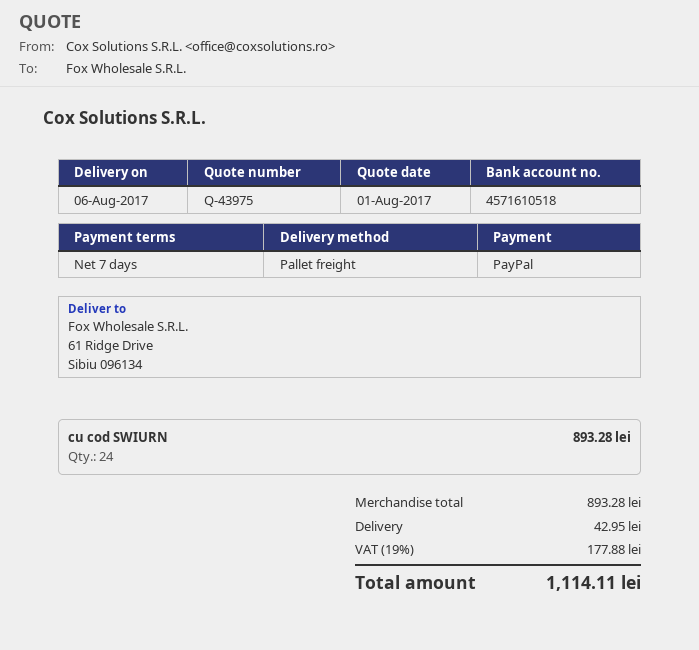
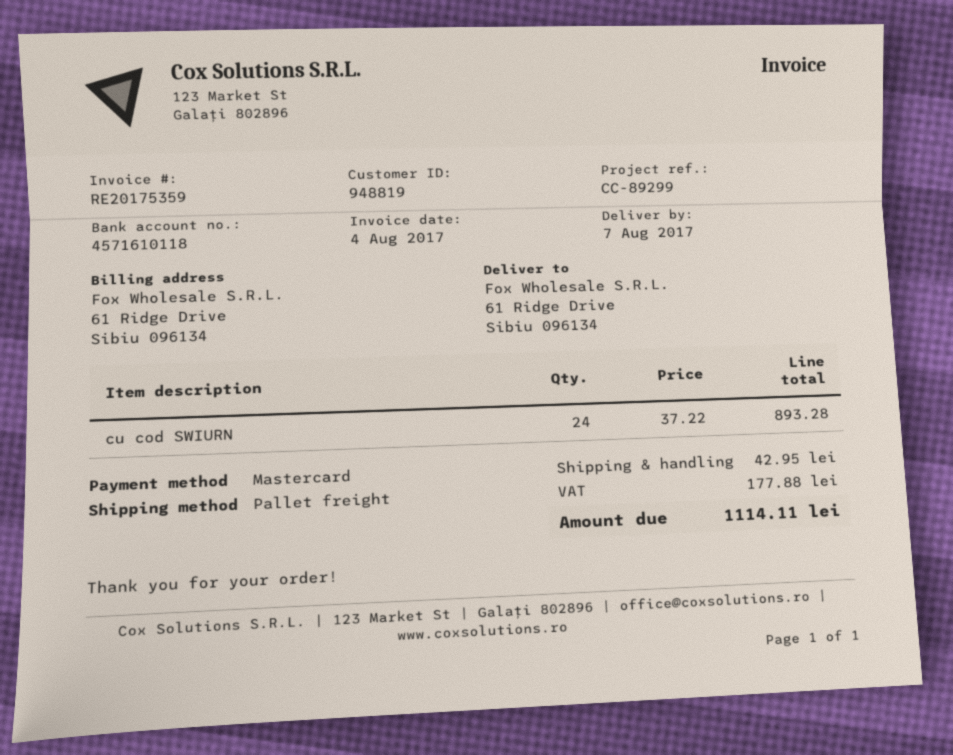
delivery date: 2017-08-06 -> 2017-08-07
payment method: PayPal -> Mastercard
bank account: 4571610518 -> 4571610118

